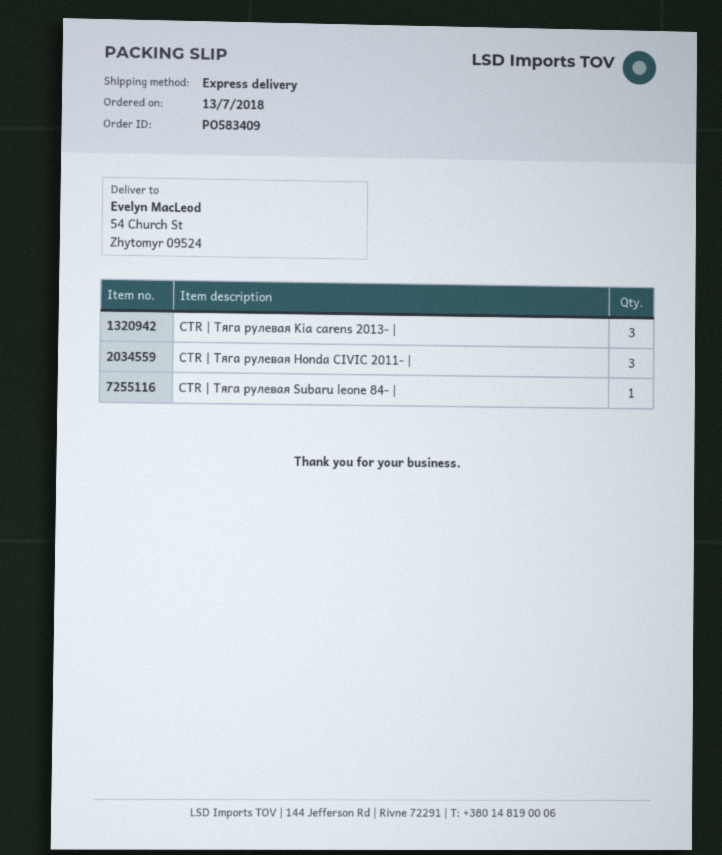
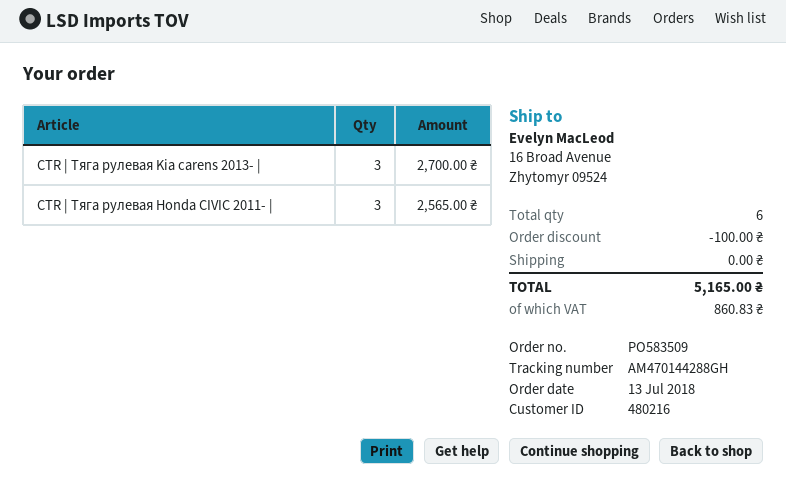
order number: PO583409 -> PO583509
ship to: 54 Church St, Zhytomyr 09524 -> 16 Broad Avenue, Zhytomyr 09524
CTR | Тяга рулевая Subaru leone 84- |: 1 -> none

